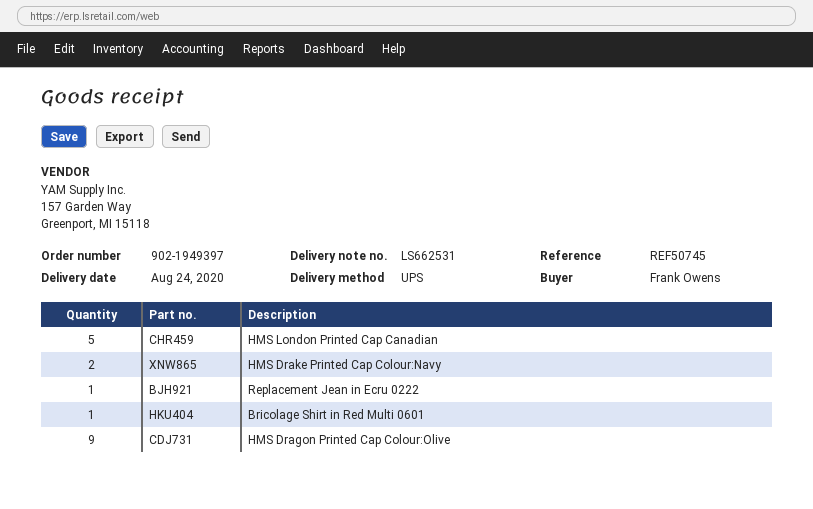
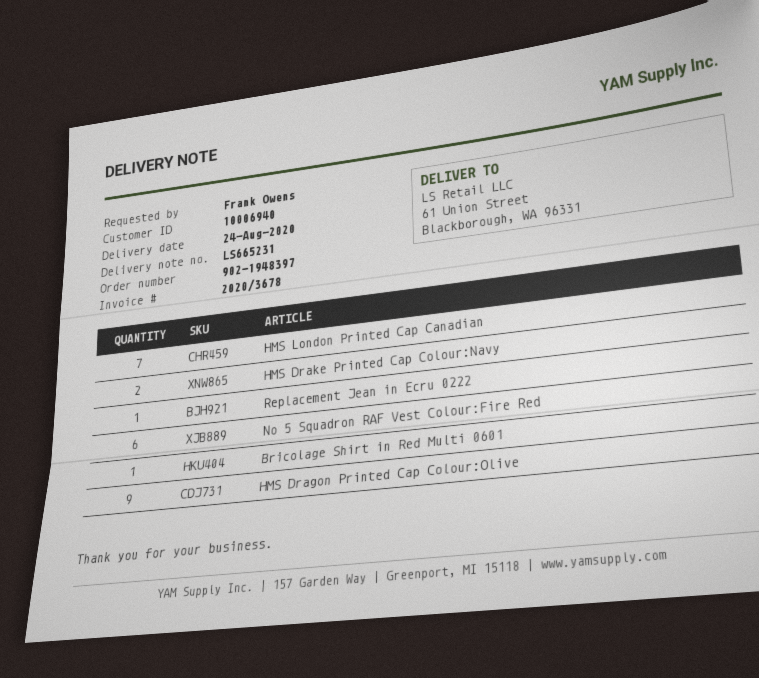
order number: 902-1949397 -> 902-1948397
delivery note number: LS662531 -> LS665231
HMS London Printed Cap Canadian: 5 -> 7
No 5 Squadron RAF Vest Colour:Fire Red: none -> 6

